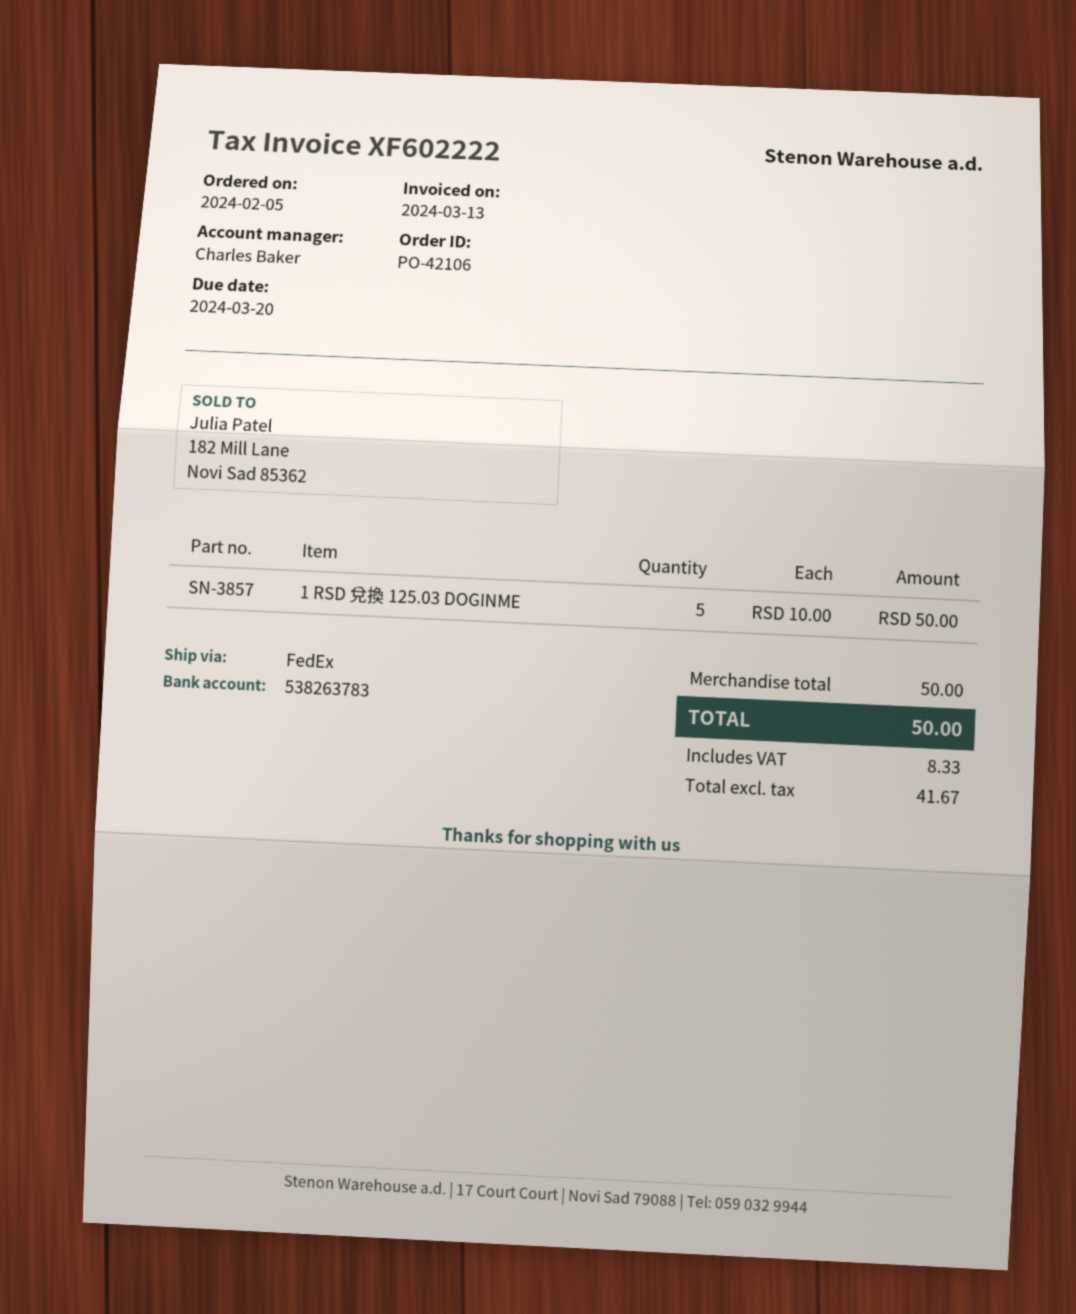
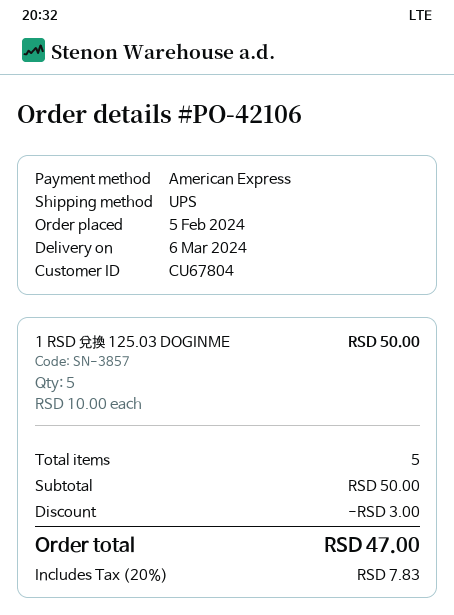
shipping method: FedEx -> UPS
discount: none -> 3.00
tax: 8.33 -> 7.83
total: 50.00 -> 47.00

